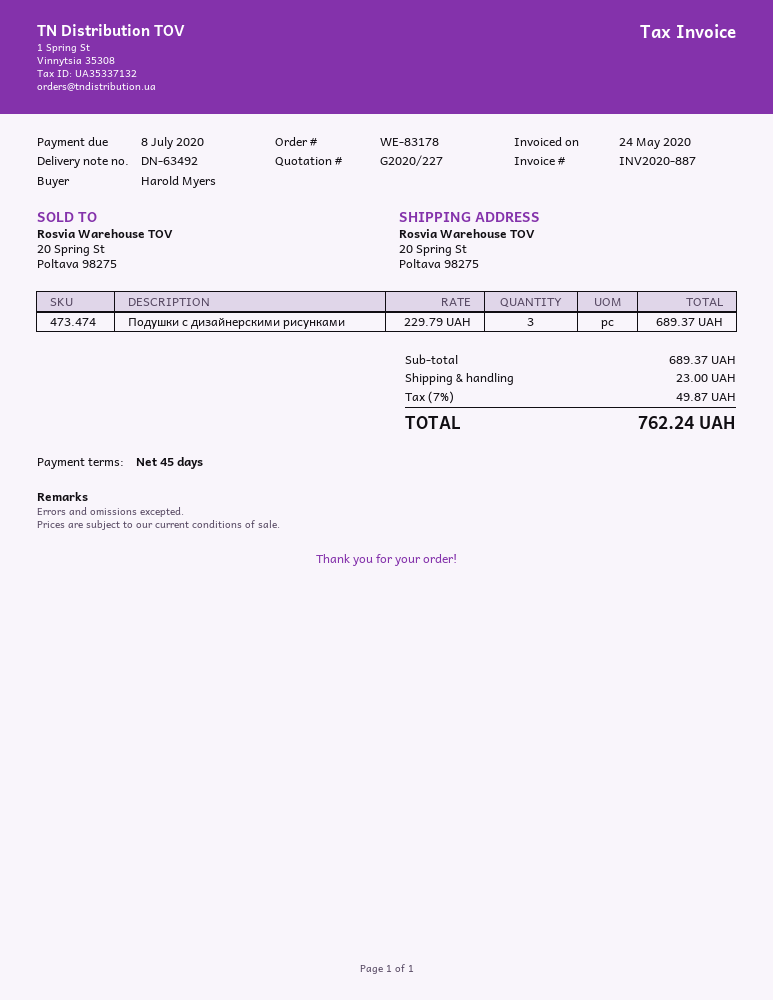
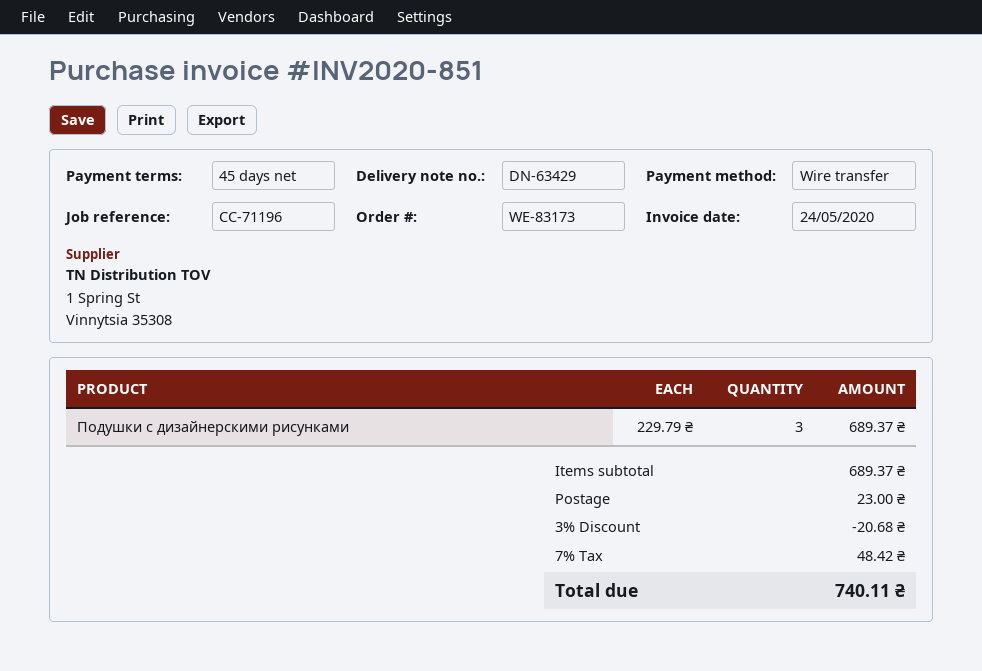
order number: WE-83178 -> WE-83173
delivery note number: DN-63492 -> DN-63429
invoice number: INV2020-887 -> INV2020-851
discount: none -> 3% = 20.68
tax: 7% = 49.87 -> 7% = 48.42
total: 762.24 -> 740.11

